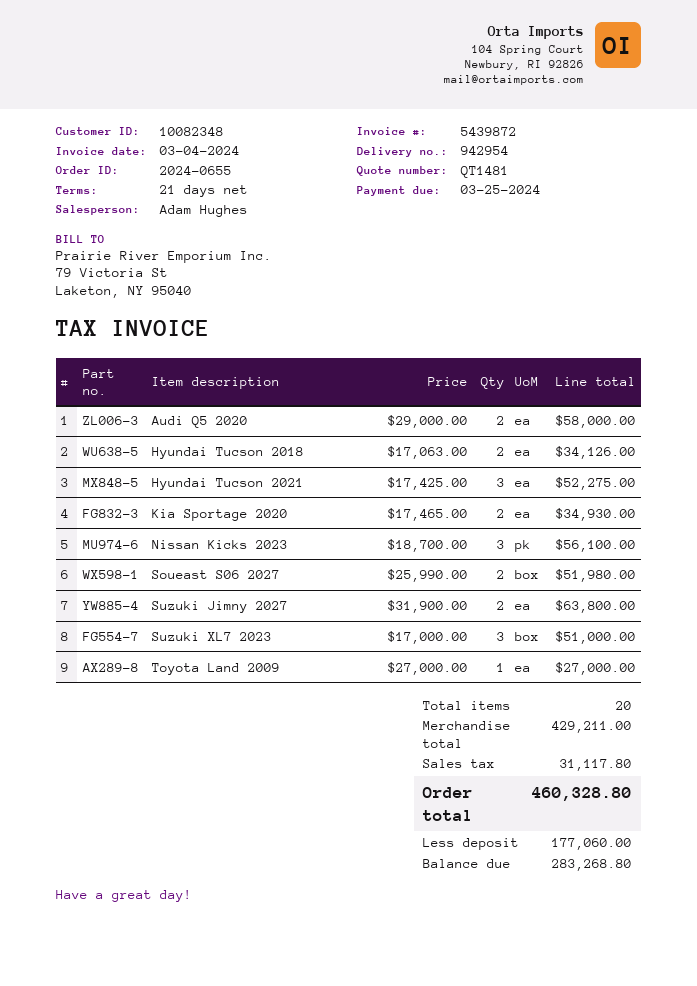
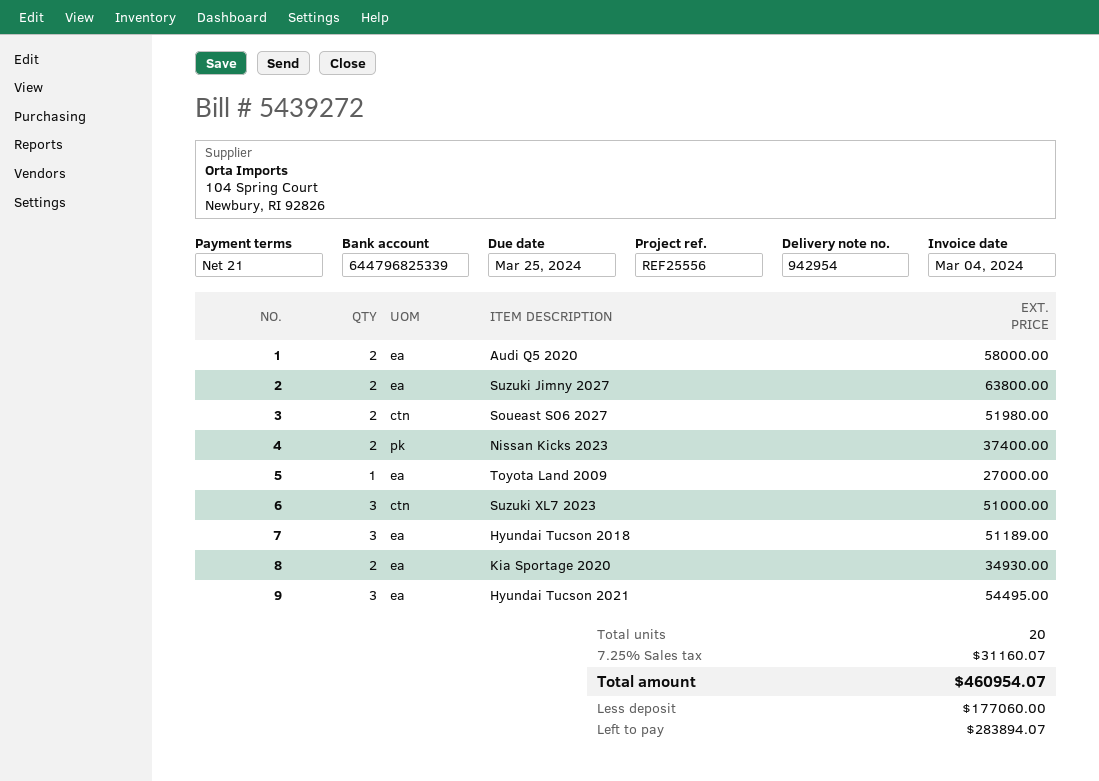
invoice number: 5439872 -> 5439272
Hyundai Tucson 2018: 2 for 34126.00 -> 3 for 51189.00
Hyundai Tucson 2021: 3 for 52275.00 -> 3 for 54495.00
Nissan Kicks 2023: 3 for 56100.00 -> 2 for 37400.00
tax: 31117.80 -> 31160.07
total: 460328.80 -> 460954.07
balance: 283268.80 -> 283894.07

